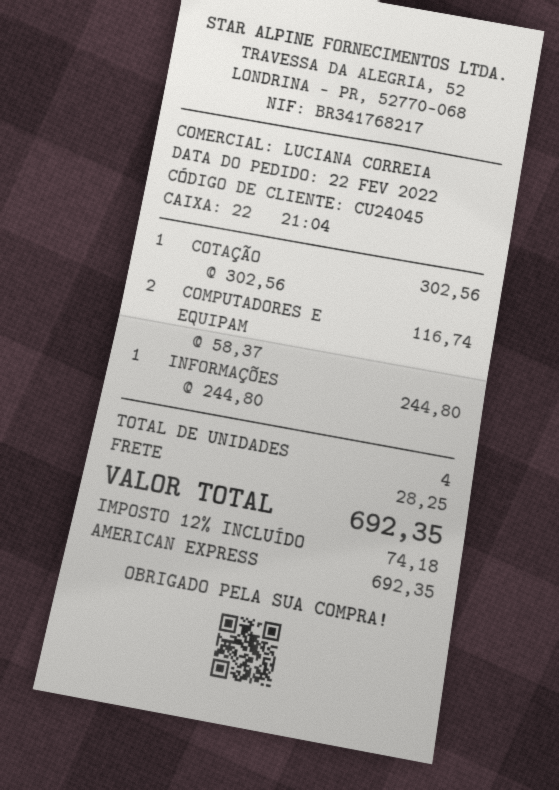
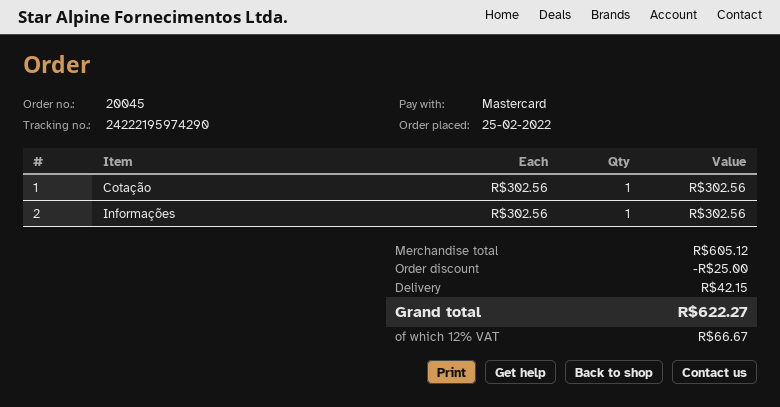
order date: 2022-02-22 -> 2022-02-25
payment method: American Express -> Mastercard
COMPUTADORES E EQUIPAM: 2 x 58.37 = 116.74 -> none
INFORMAÇÕES: 1 x 244.80 = 244.80 -> 1 x 302.56 = 302.56
discount: none -> 25.00
shipping: 28.25 -> 42.15
tax: 12% = 74.18 -> 12% = 66.67
total: 692.35 -> 622.27

